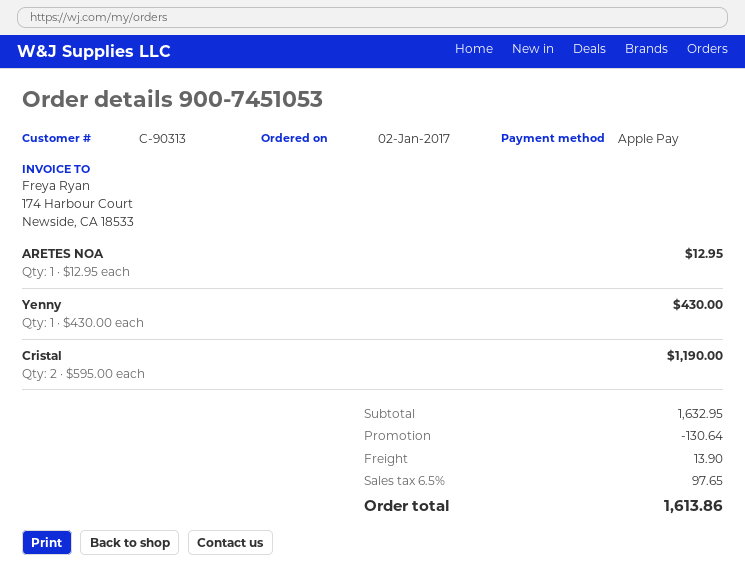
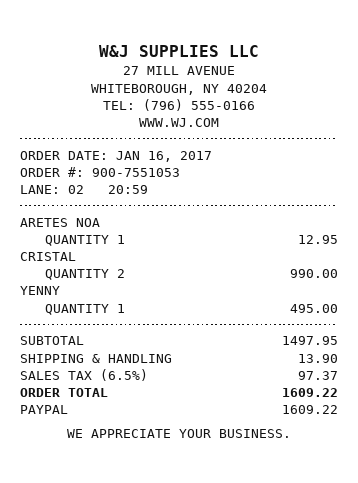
order number: 900-7451053 -> 900-7551053
order date: 2017-01-02 -> 2017-01-16
payment method: Apple Pay -> PayPal
Yenny: 1 for 430.00 -> 1 for 495.00
Cristal: 2 for 1190.00 -> 2 for 990.00
subtotal: 1632.95 -> 1497.95
discount: 130.64 -> none
tax: 6.5% = 97.65 -> 6.5% = 97.37
total: 1613.86 -> 1609.22

